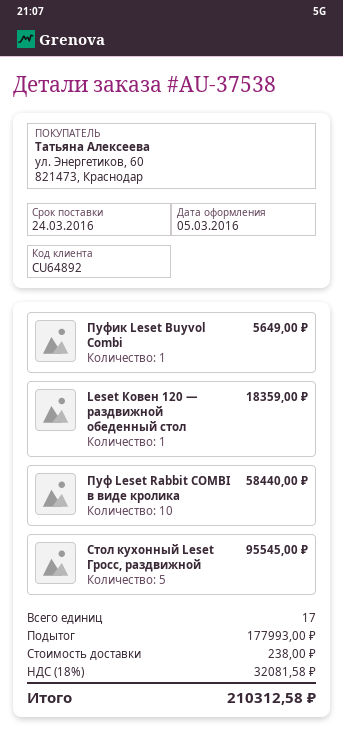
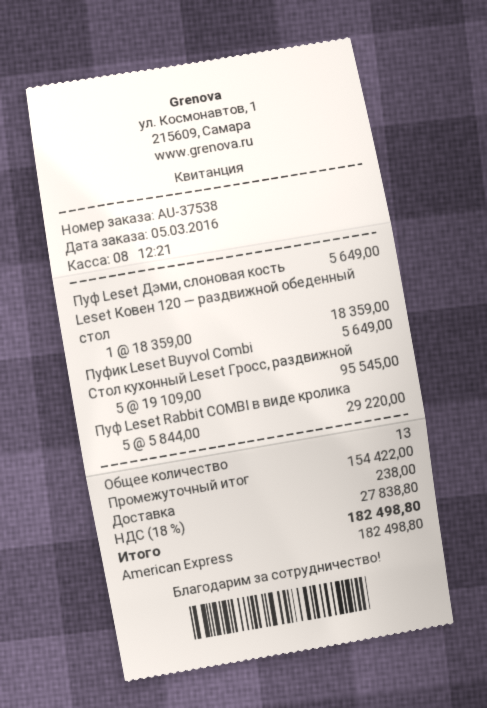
Пуф Leset Rabbit COMBI в виде кролика: 10 for 58440.00 -> 5 for 29220.00
Пуф Leset Дэми, слоновая кость: none -> 1 for 5649.00
total quantity: 17 -> 13
subtotal: 177993.00 -> 154422.00
tax: 18% = 32081.58 -> 18% = 27838.80
total: 210312.58 -> 182498.80

